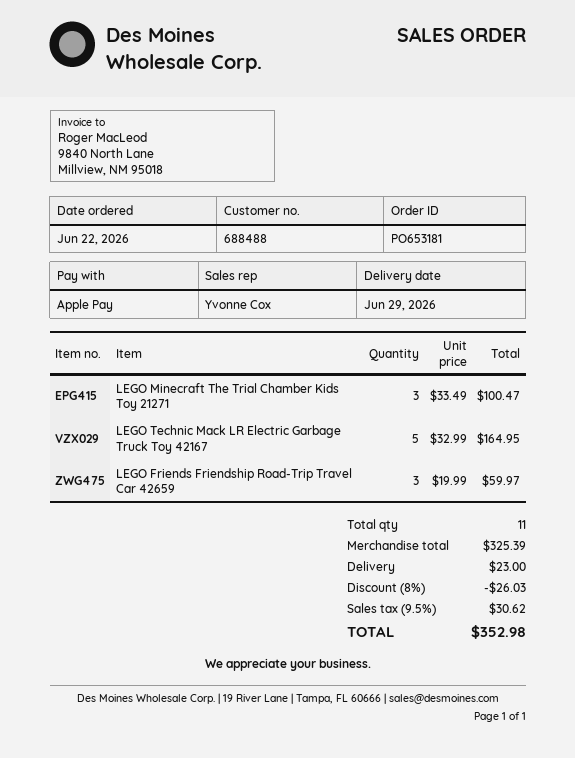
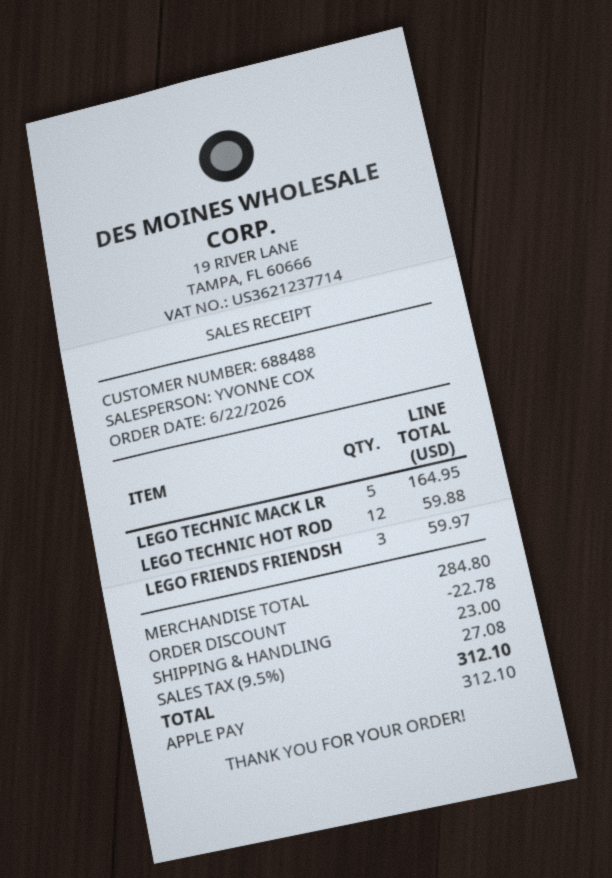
LEGO Minecraft The Trial Chamber Kids Toy 21271: 3 for 100.47 -> none
LEGO TECHNIC HOT ROD: none -> 12 for 59.88
subtotal: 325.39 -> 284.80
discount: 26.03 -> 22.78
tax: 9.5% = 30.62 -> 9.5% = 27.08
total: 352.98 -> 312.10

